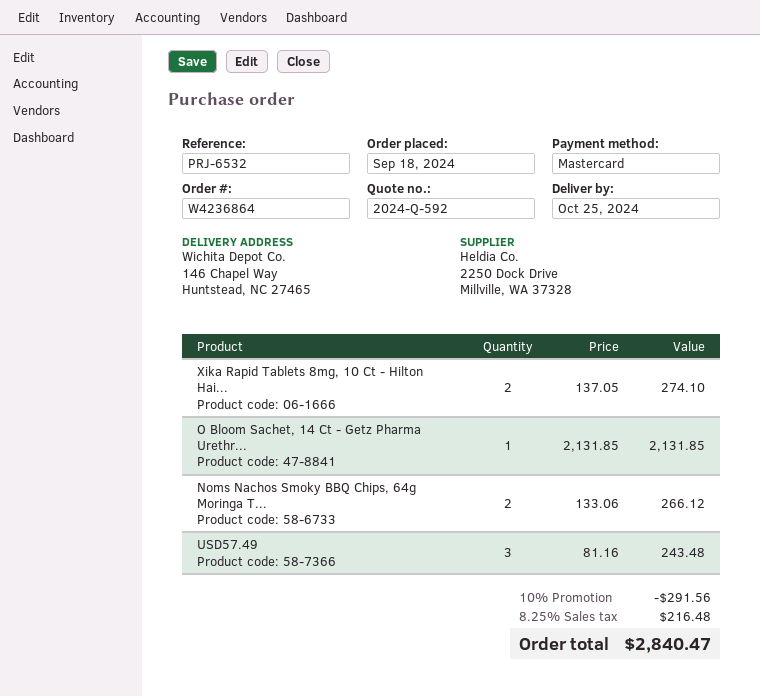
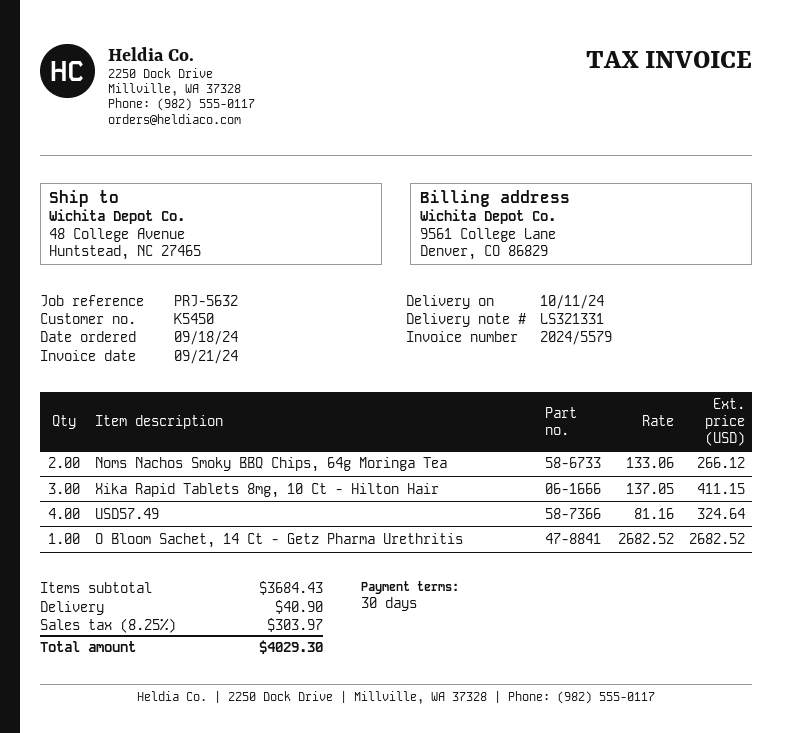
delivery date: 2024-10-25 -> 2024-10-11
reference: PRJ-6532 -> PRJ-5632
ship to: 146 Chapel Way, Huntstead, NC 27465 -> 48 College Avenue, Huntstead, NC 27465
Xika Rapid Tablets 8mg, 10 Ct - Hilton Hai...: 2 x 137.05 = 274.10 -> 3 x 137.05 = 411.15
O Bloom Sachet, 14 Ct - Getz Pharma Urethr...: 1 x 2131.85 = 2131.85 -> 1 x 2682.52 = 2682.52
USD57.49: 3 x 81.16 = 243.48 -> 4 x 81.16 = 324.64
discount: 10% = 291.56 -> none
shipping: none -> 40.90
tax: 8.25% = 216.48 -> 8.25% = 303.97
total: 2840.47 -> 4029.30

